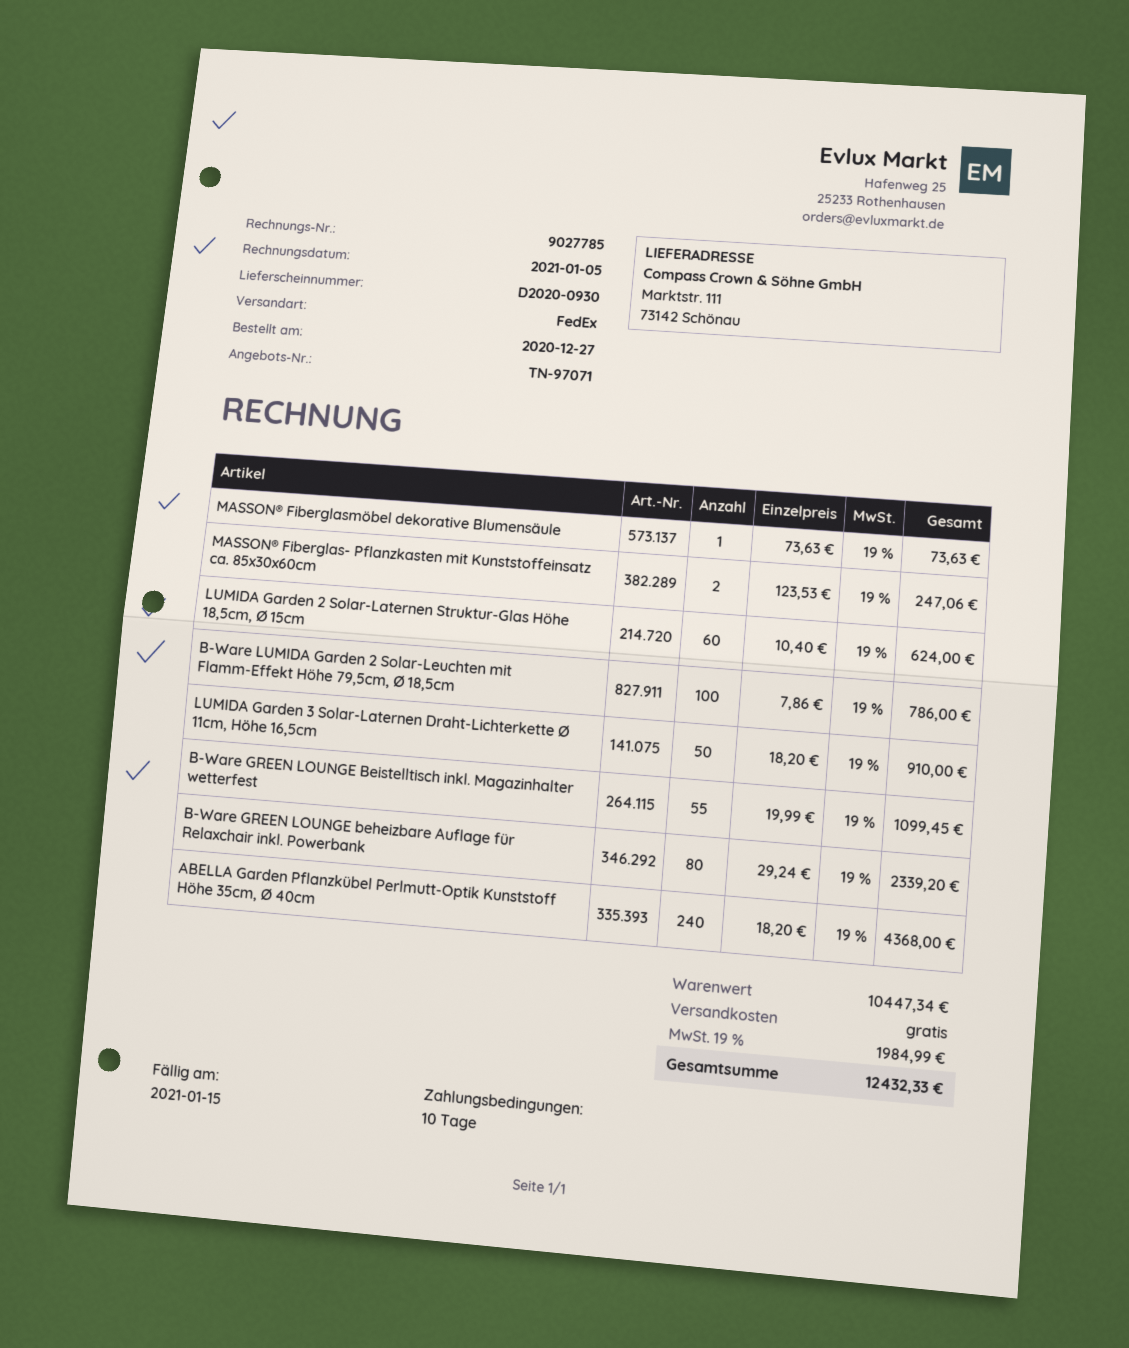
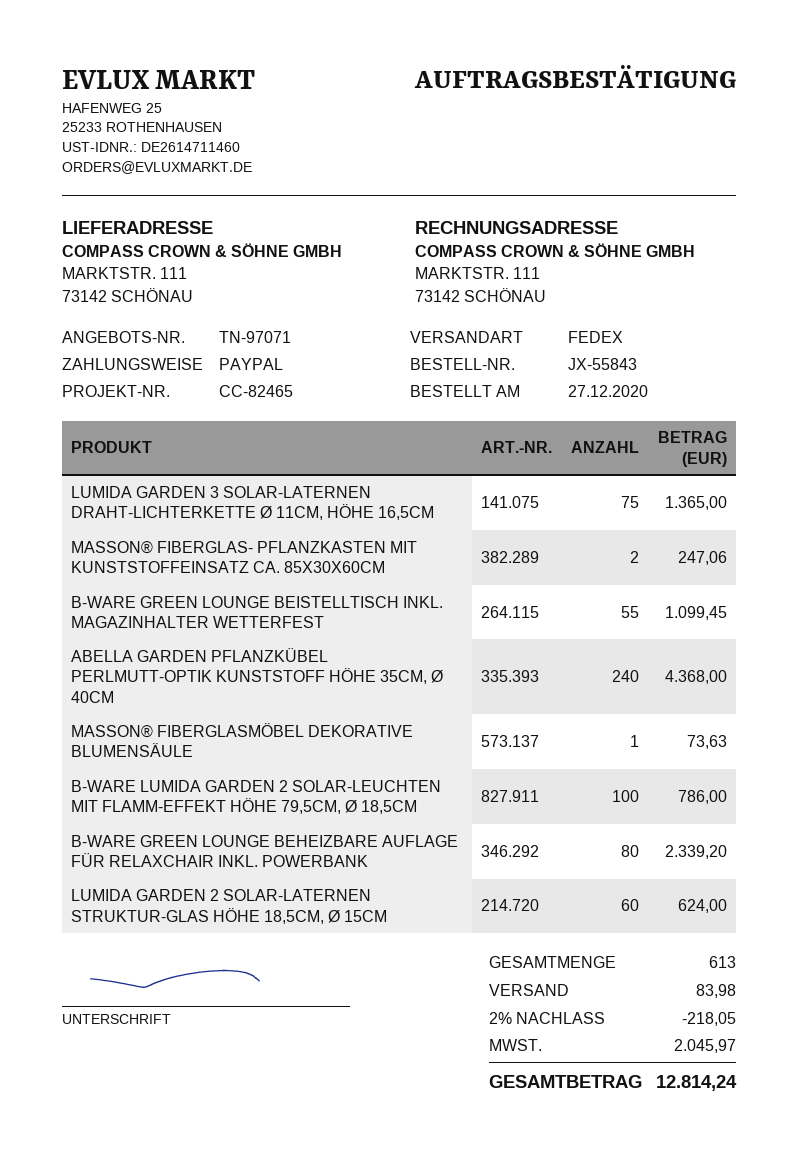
LUMIDA Garden 3 Solar-Laternen Draht-Lichterkette Ø 11cm, Höhe 16,5cm: 50 for 910.00 -> 75 for 1365.00
discount: none -> 2% = 218.05
shipping: 0.00 -> 83.98
tax: 1984.99 -> 2045.97
total: 12432.33 -> 12814.24

